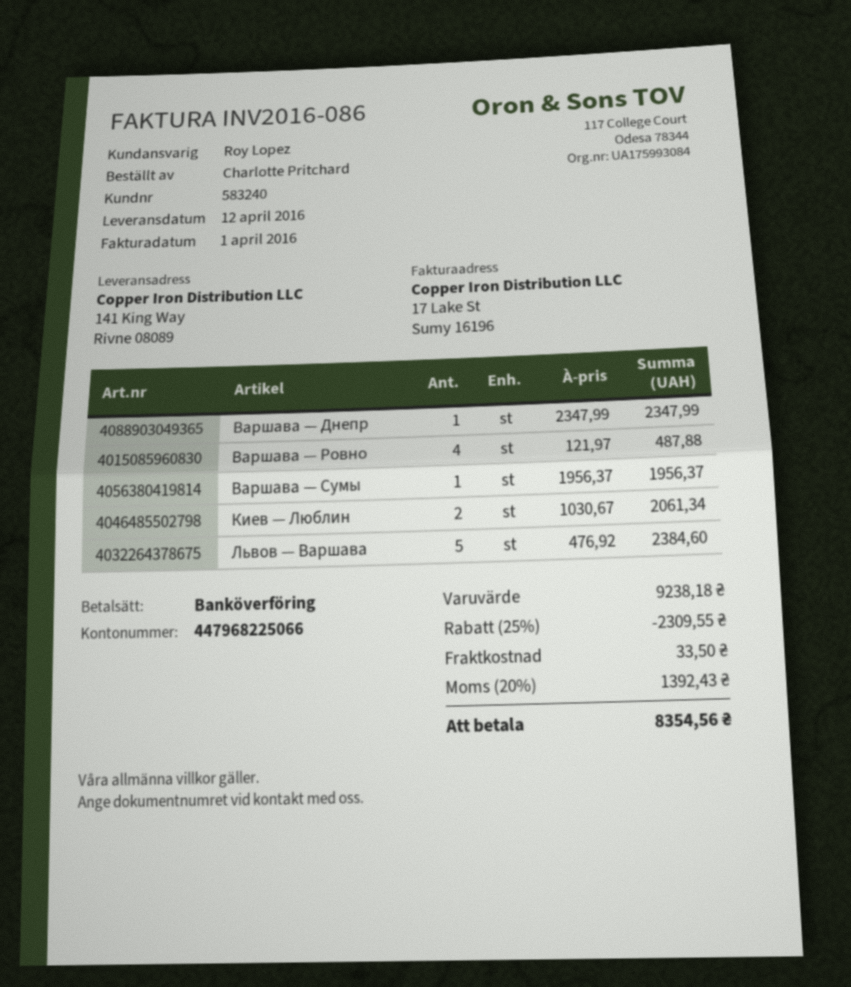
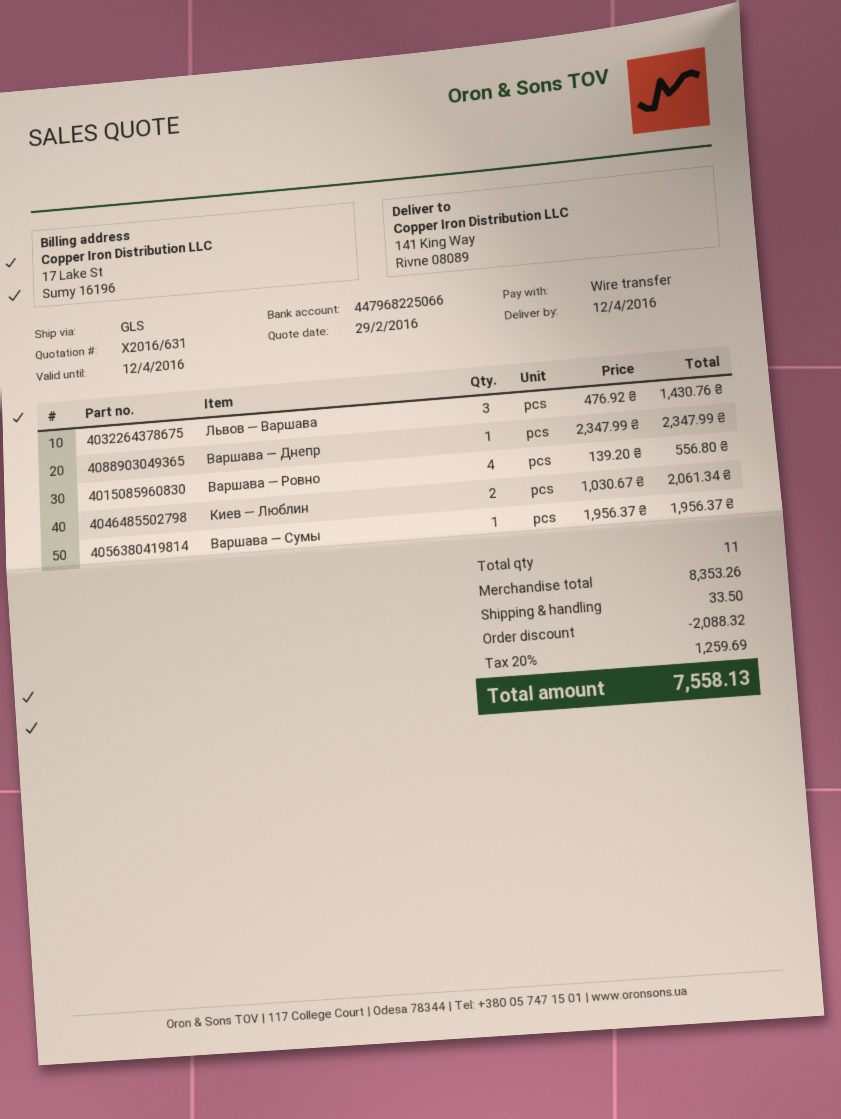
Варшава — Ровно: 4 x 121.97 = 487.88 -> 4 x 139.20 = 556.80
Львов — Варшава: 5 x 476.92 = 2384.60 -> 3 x 476.92 = 1430.76
subtotal: 9238.18 -> 8353.26
discount: 2309.55 -> 2088.32
tax: 20% = 1392.43 -> 20% = 1259.69
total: 8354.56 -> 7558.13

